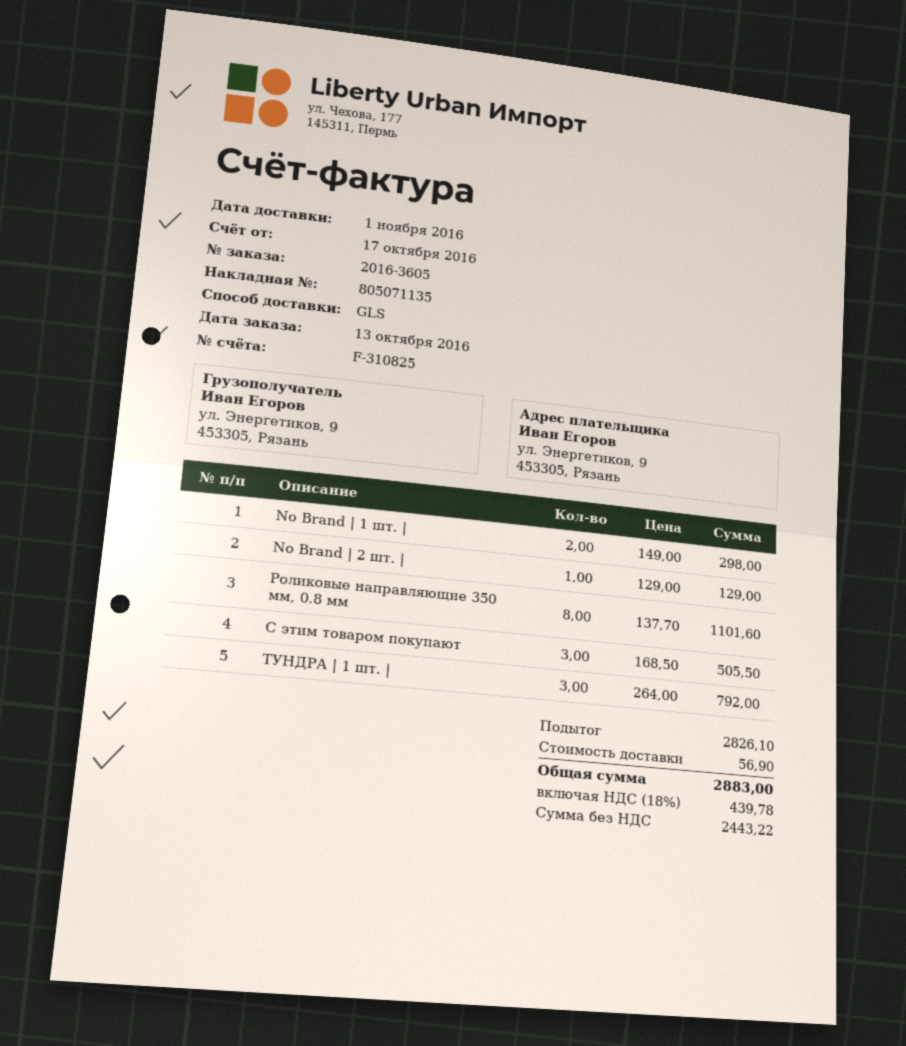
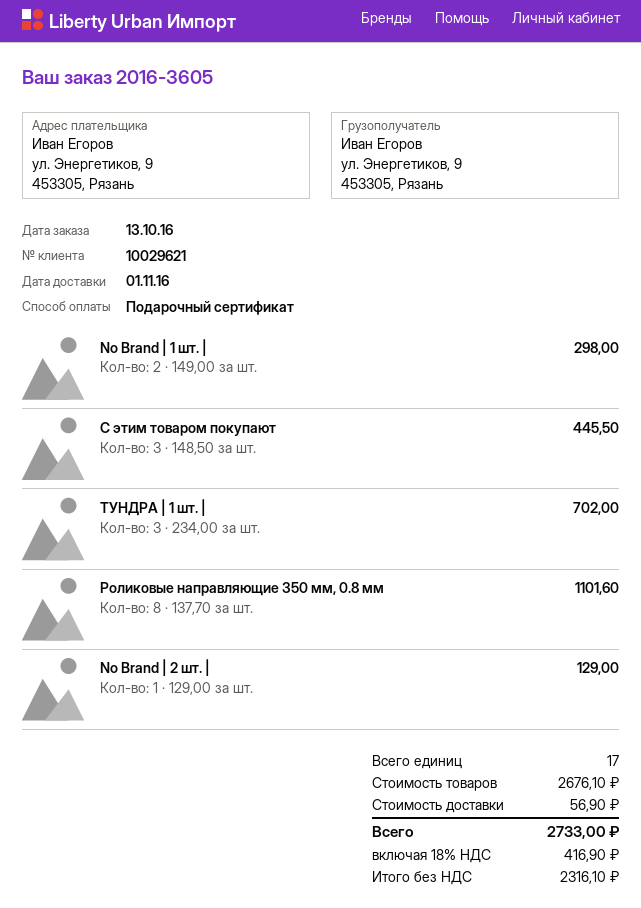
С этим товаром покупают: 3 x 168.50 = 505.50 -> 3 x 148.50 = 445.50
ТУНДРА | 1 шт. |: 3 x 264.00 = 792.00 -> 3 x 234.00 = 702.00
subtotal: 2826.10 -> 2676.10
net: 2443.22 -> 2316.10
tax: 18% = 439.78 -> 18% = 416.90
total: 2883.00 -> 2733.00

